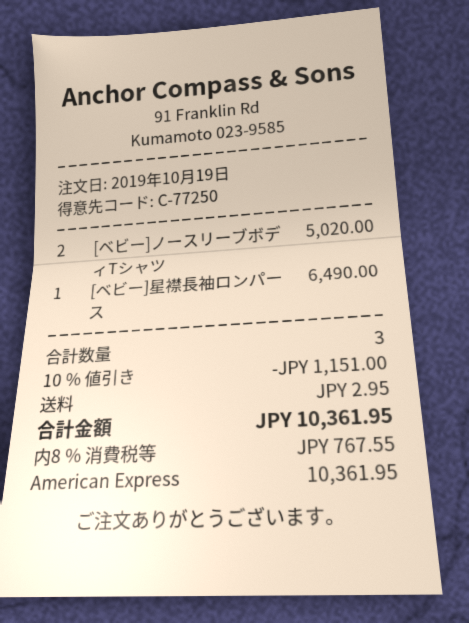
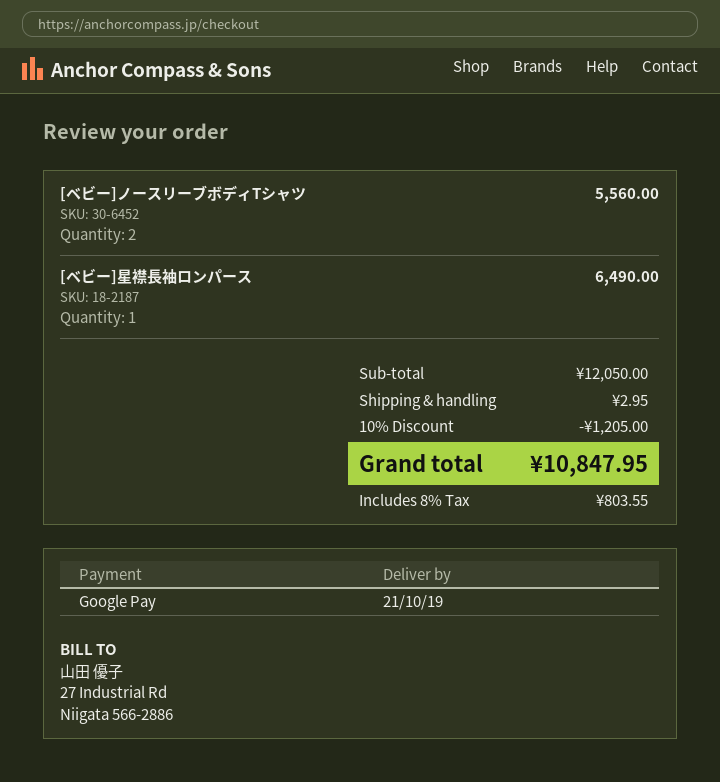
payment method: American Express -> Google Pay
[ベビー]ノースリーブボディTシャツ: 2 for 5020.00 -> 2 for 5560.00
discount: 10% = 1151.00 -> 10% = 1205.00
tax: 8% = 767.55 -> 8% = 803.55
total: 10361.95 -> 10847.95

